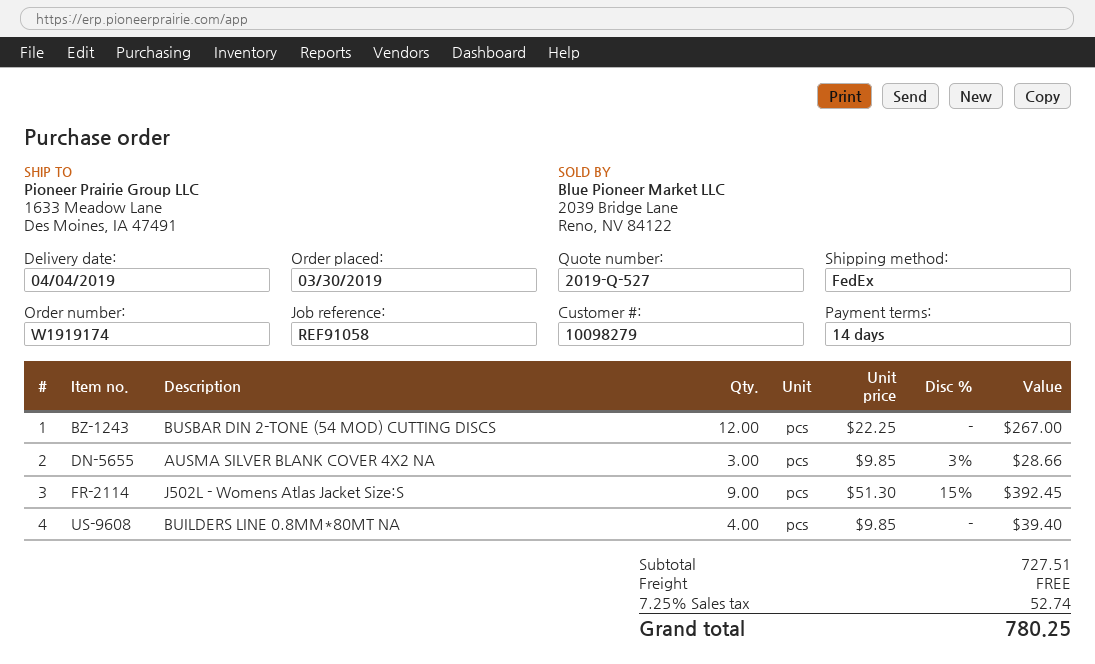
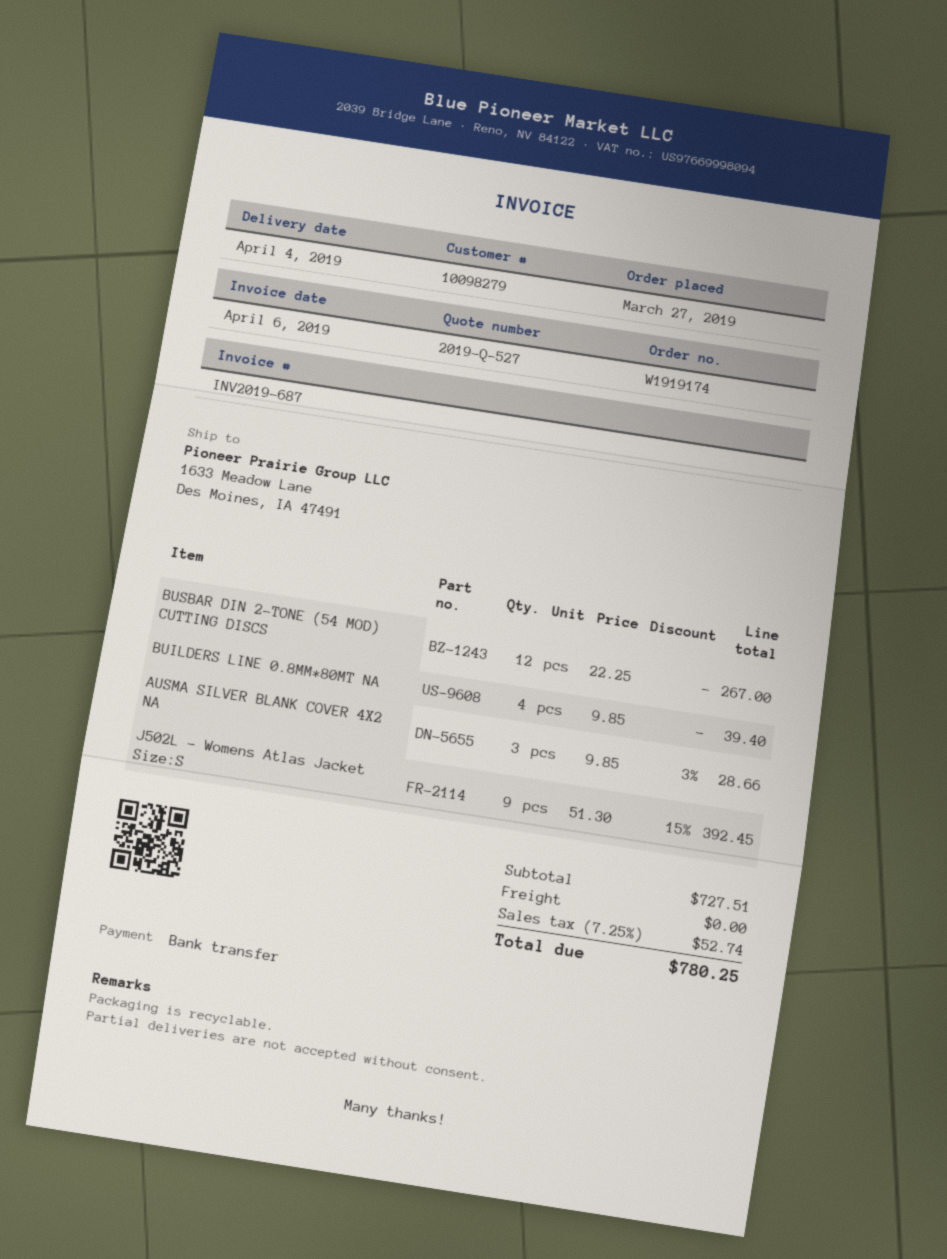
order date: 2019-03-30 -> 2019-03-27

